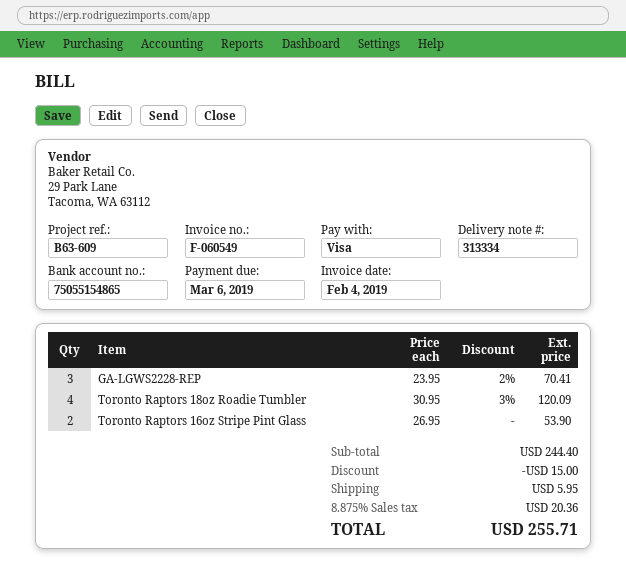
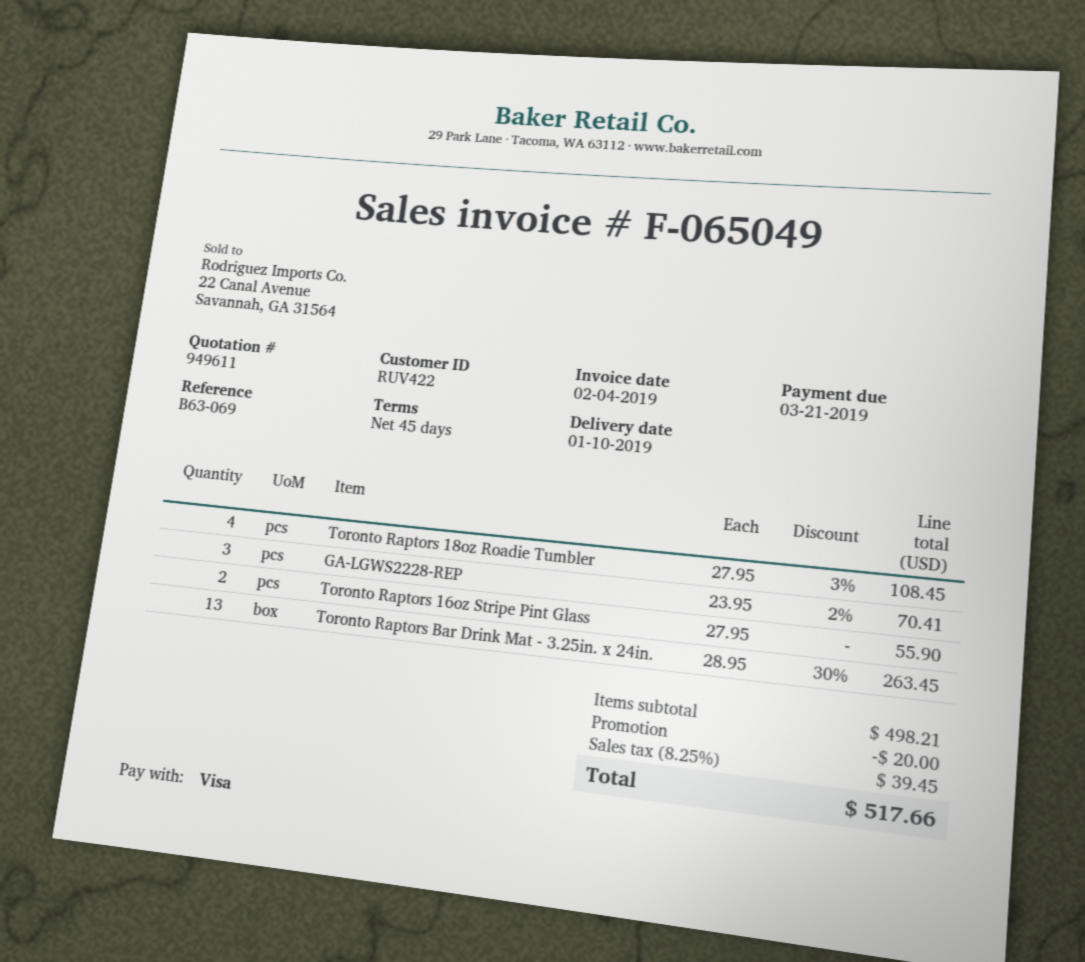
invoice number: F-060549 -> F-065049
due date: 2019-03-06 -> 2019-03-21
reference: B63-609 -> B63-069
Toronto Raptors 18oz Roadie Tumbler: 4 x 30.95 - 3% = 120.09 -> 4 x 27.95 - 3% = 108.45
Toronto Raptors 16oz Stripe Pint Glass: 2 x 26.95 = 53.90 -> 2 x 27.95 = 55.90
Toronto Raptors Bar Drink Mat - 3.25in. x 24in.: none -> 13 x 28.95 - 30% = 263.45
subtotal: 244.40 -> 498.21
discount: 15.00 -> 20.00
shipping: 5.95 -> none
tax: 8.875% = 20.36 -> 8.25% = 39.45
total: 255.71 -> 517.66

